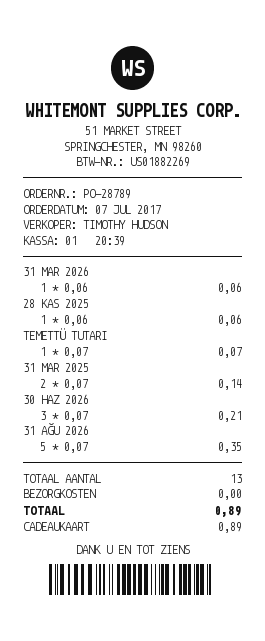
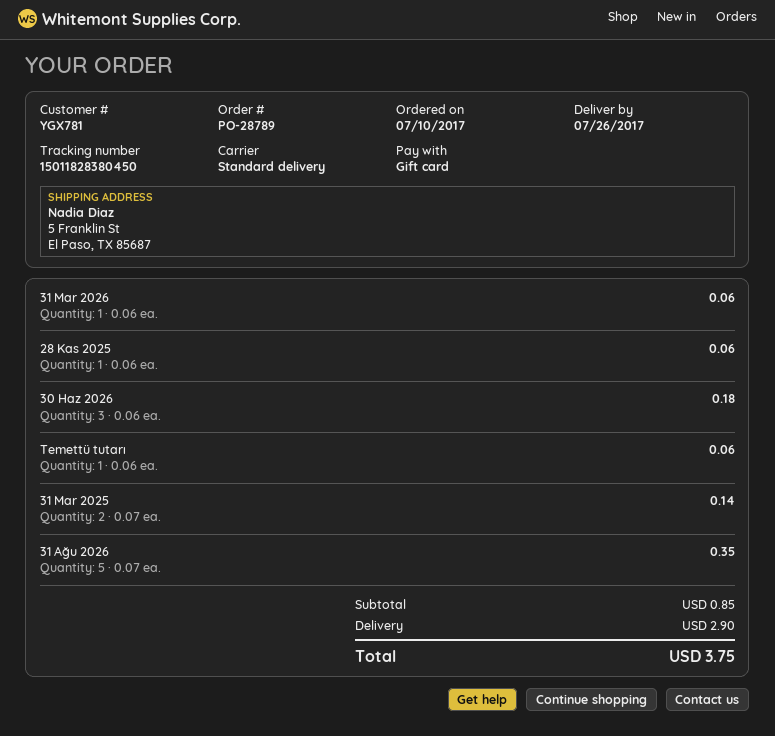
order date: 2017-07-07 -> 2017-07-10
TEMETTÜ TUTARI: 1 x 0.07 = 0.07 -> 1 x 0.06 = 0.06
30 HAZ 2026: 3 x 0.07 = 0.21 -> 3 x 0.06 = 0.18
shipping: 0.00 -> 2.90
total: 0.89 -> 3.75

